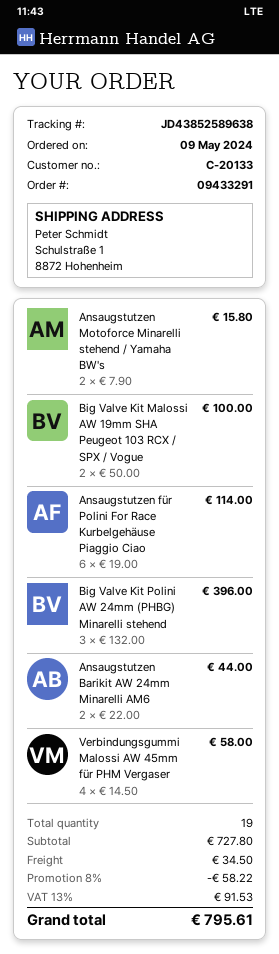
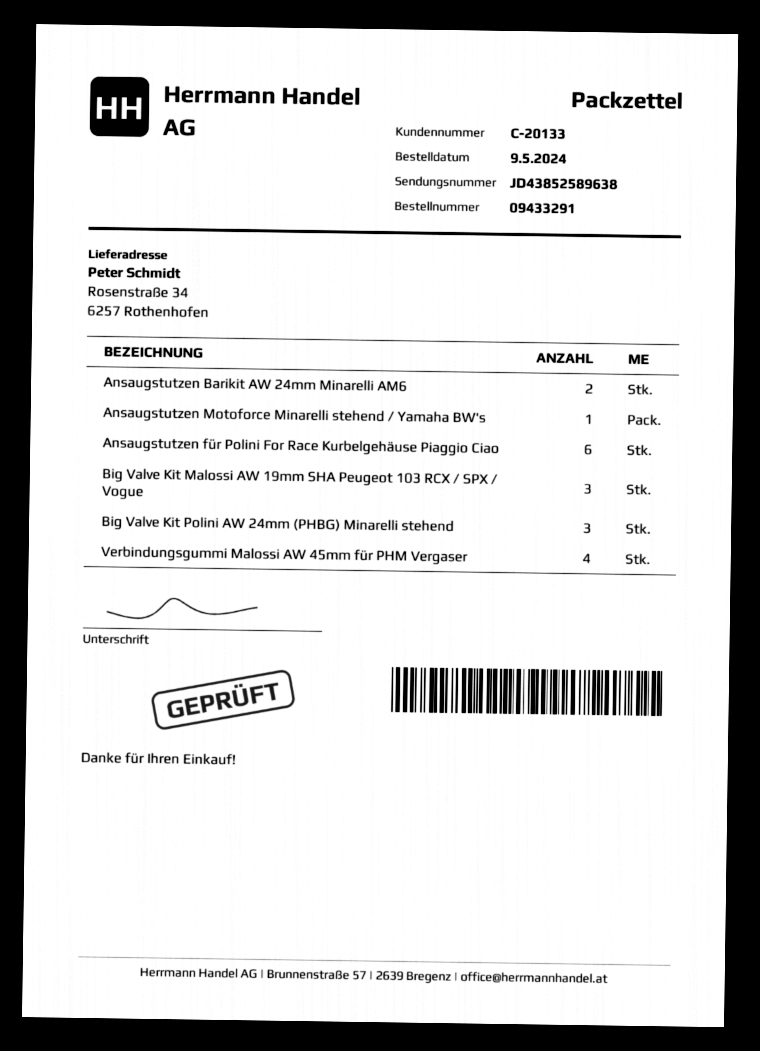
ship to: Schulstraße 1, 8872 Hohenheim -> Rosenstraße 34, 6257 Rothenhofen
Ansaugstutzen Motoforce Minarelli stehend / Yamaha BW's: 2 -> 1
Big Valve Kit Malossi AW 19mm SHA Peugeot 103 RCX / SPX / Vogue: 2 -> 3

